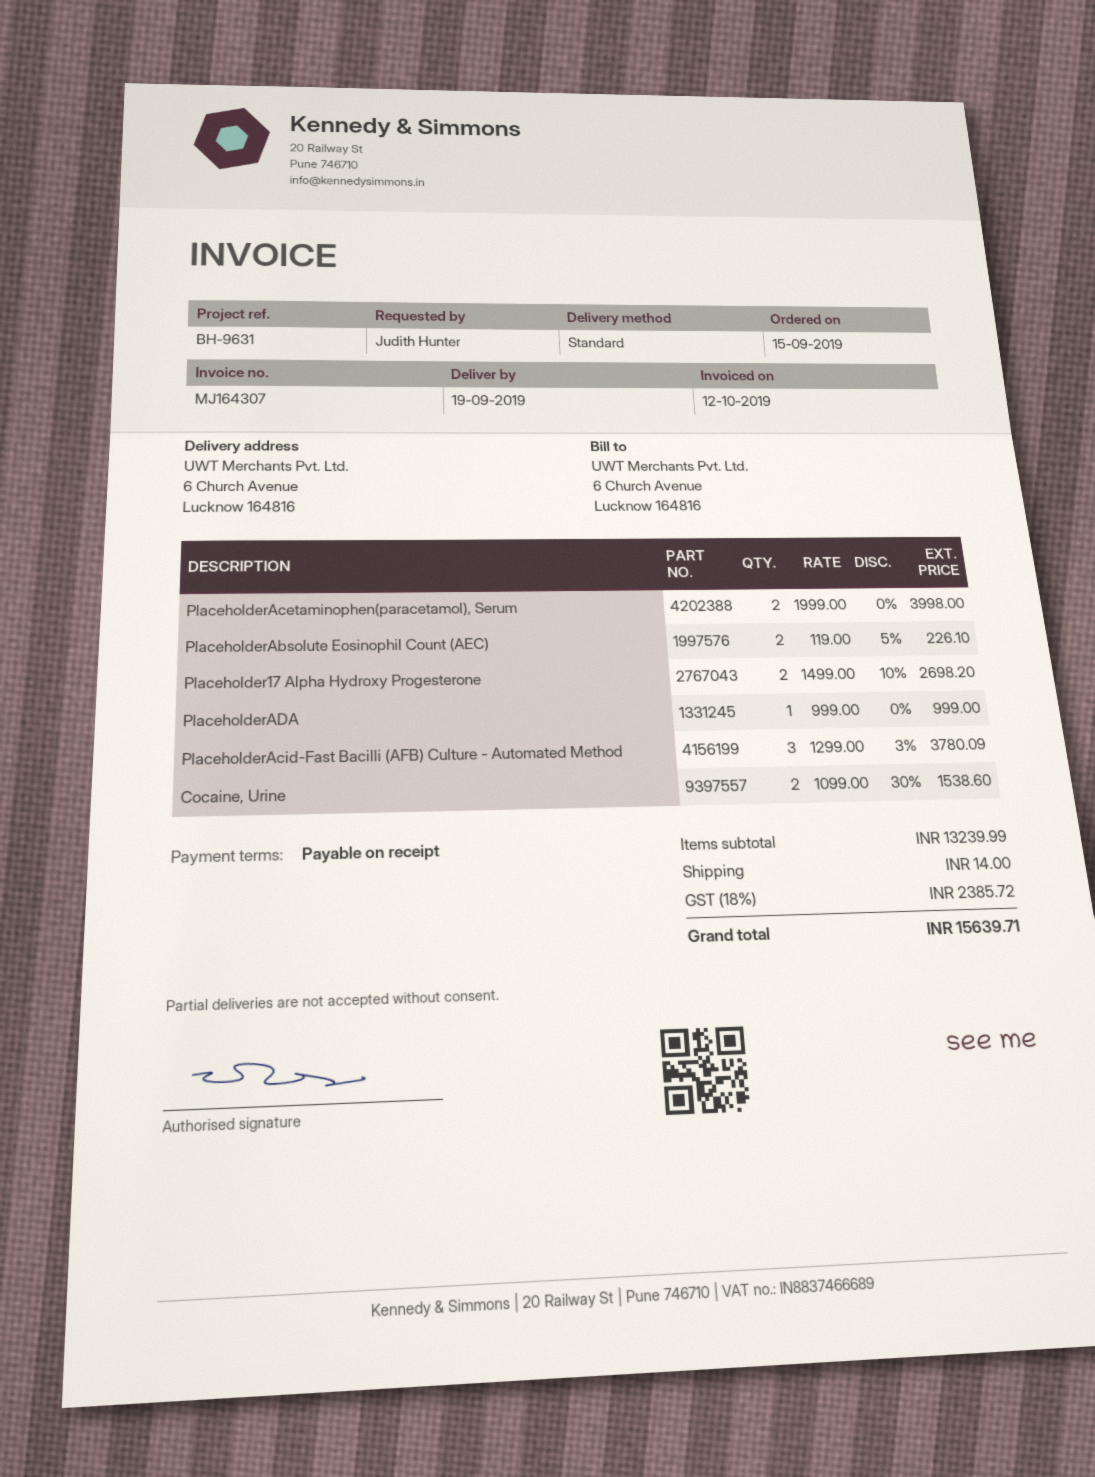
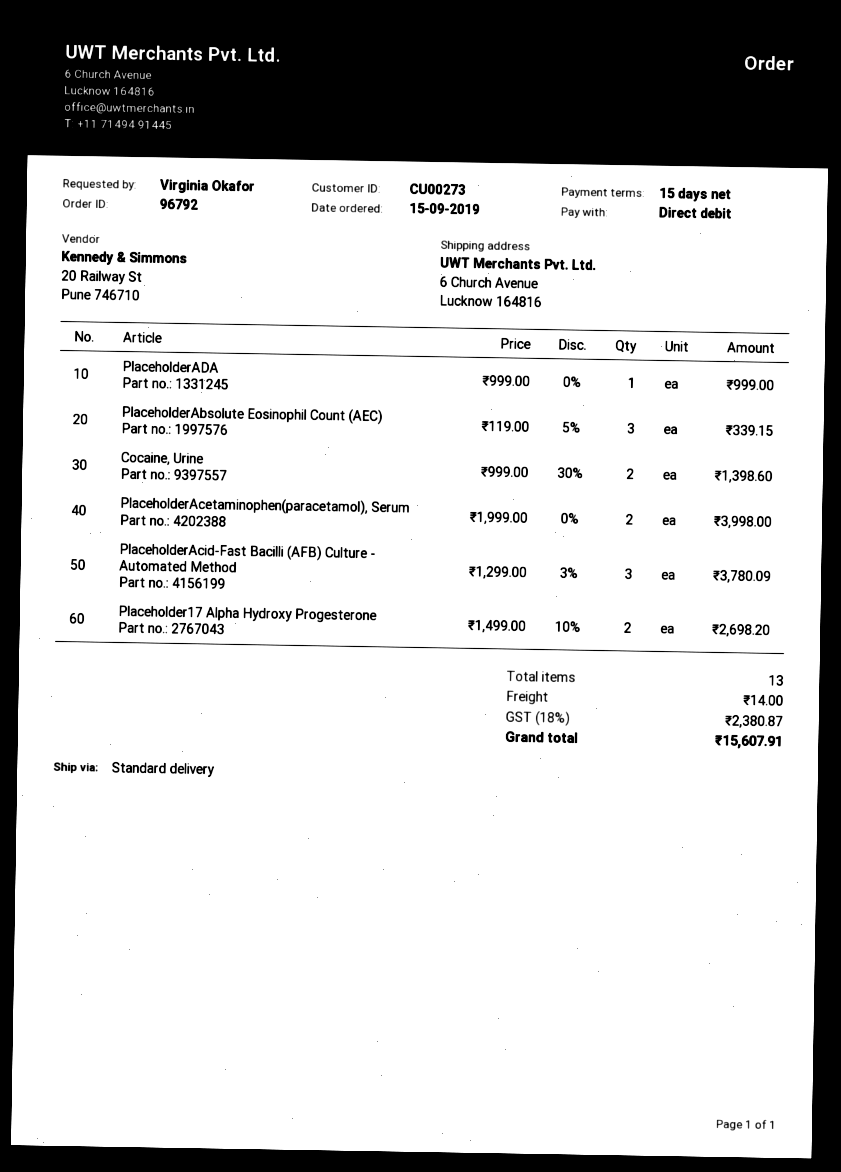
payment terms: on receipt -> 15 days
ordered by: Judith Hunter -> Virginia Okafor
PlaceholderAbsolute Eosinophil Count (AEC): 2 x 119.00 - 5% = 226.10 -> 3 x 119.00 - 5% = 339.15
Cocaine, Urine: 2 x 1099.00 - 30% = 1538.60 -> 2 x 999.00 - 30% = 1398.60
tax: 18% = 2385.72 -> 18% = 2380.87
total: 15639.71 -> 15607.91

